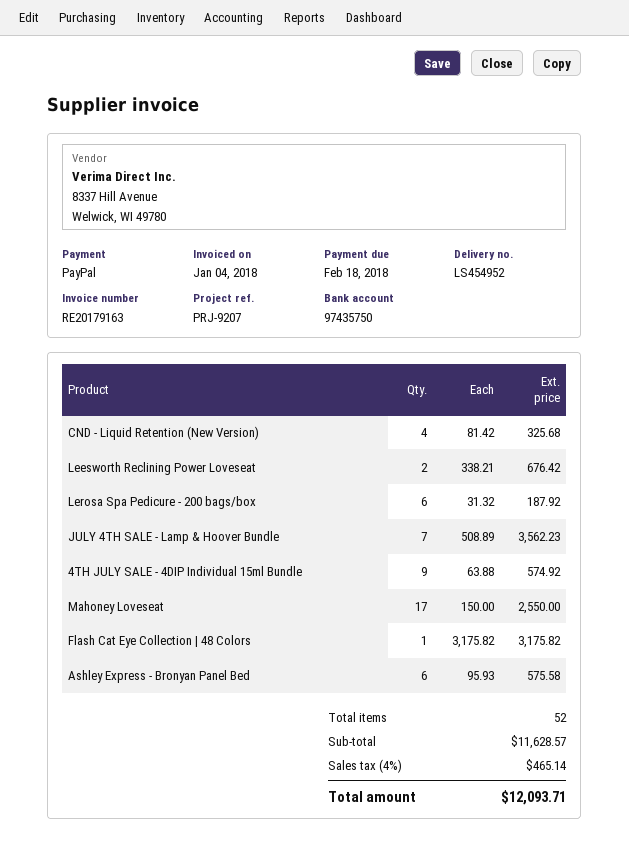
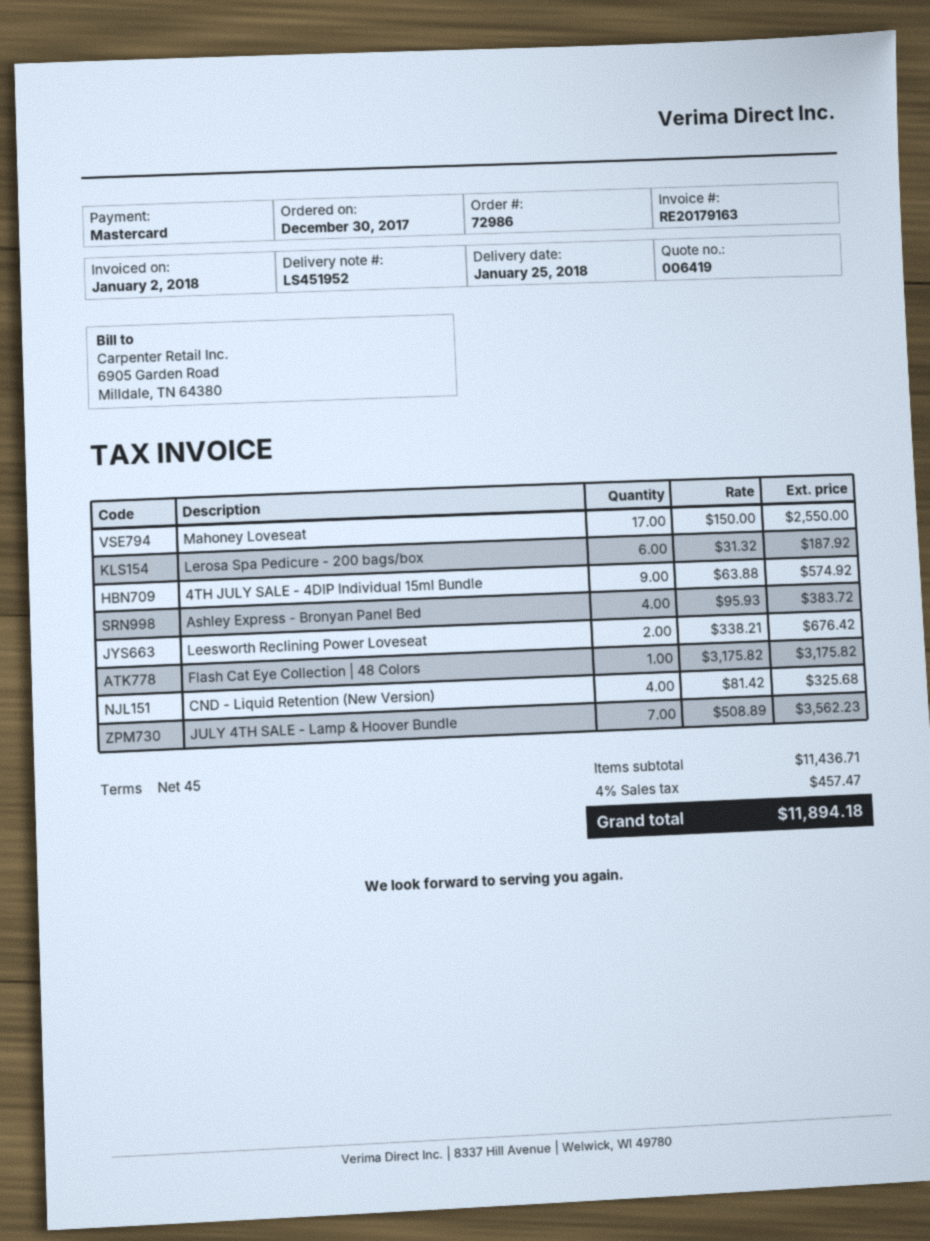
delivery note number: LS454952 -> LS451952
invoice date: 2018-01-04 -> 2018-01-02
payment method: PayPal -> Mastercard
Ashley Express - Bronyan Panel Bed: 6 x 95.93 = 575.58 -> 4 x 95.93 = 383.72
subtotal: 11628.57 -> 11436.71
tax: 4% = 465.14 -> 4% = 457.47
total: 12093.71 -> 11894.18

